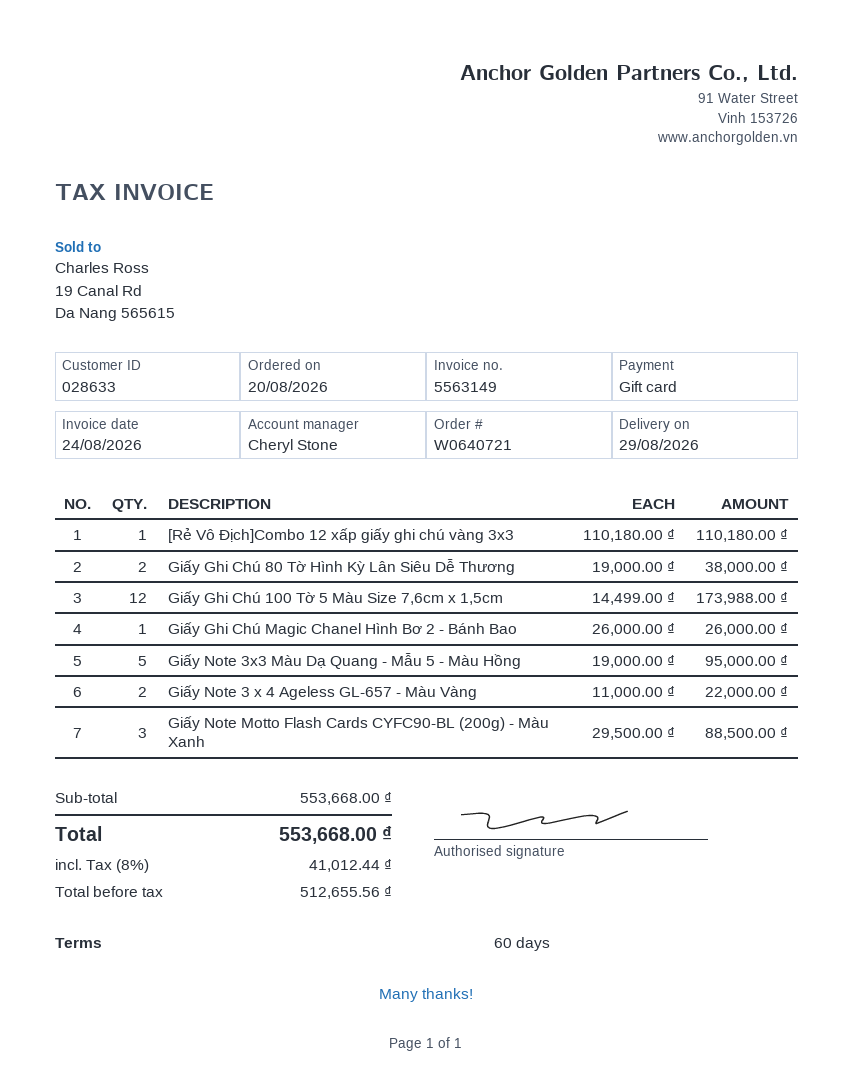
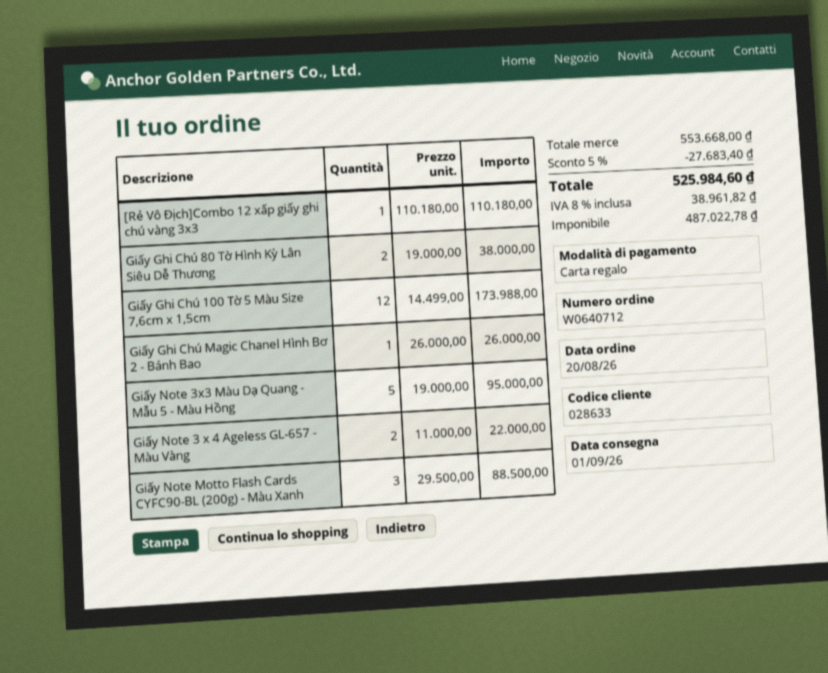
order number: W0640721 -> W0640712
delivery date: 2026-08-29 -> 2026-09-01
discount: none -> 5% = 27683.40
net: 512655.56 -> 487022.78
tax: 8% = 41012.44 -> 8% = 38961.82
total: 553668.00 -> 525984.60

